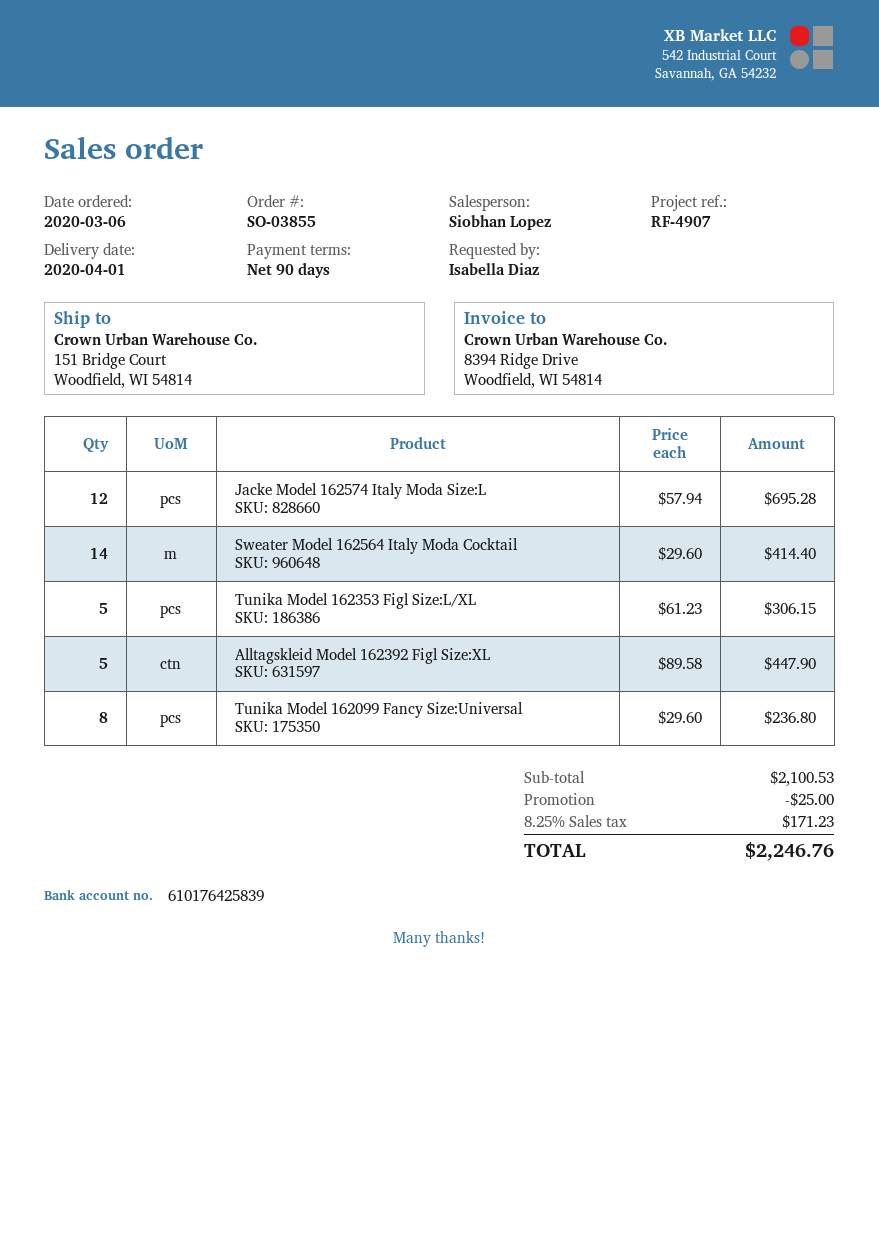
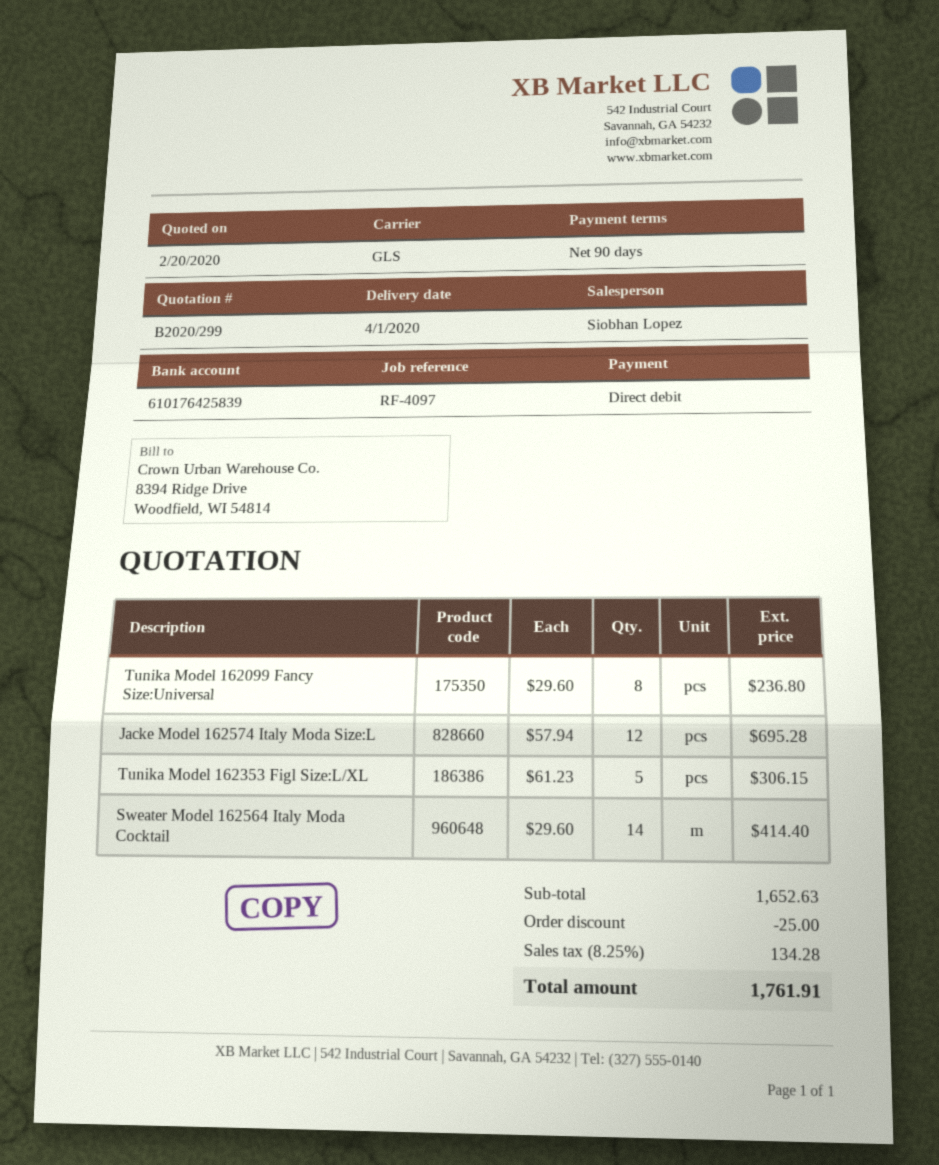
reference: RF-4907 -> RF-4097
Alltagskleid Model 162392 Figl Size:XL: 5 x 89.58 = 447.90 -> none
subtotal: 2100.53 -> 1652.63
tax: 8.25% = 171.23 -> 8.25% = 134.28
total: 2246.76 -> 1761.91

